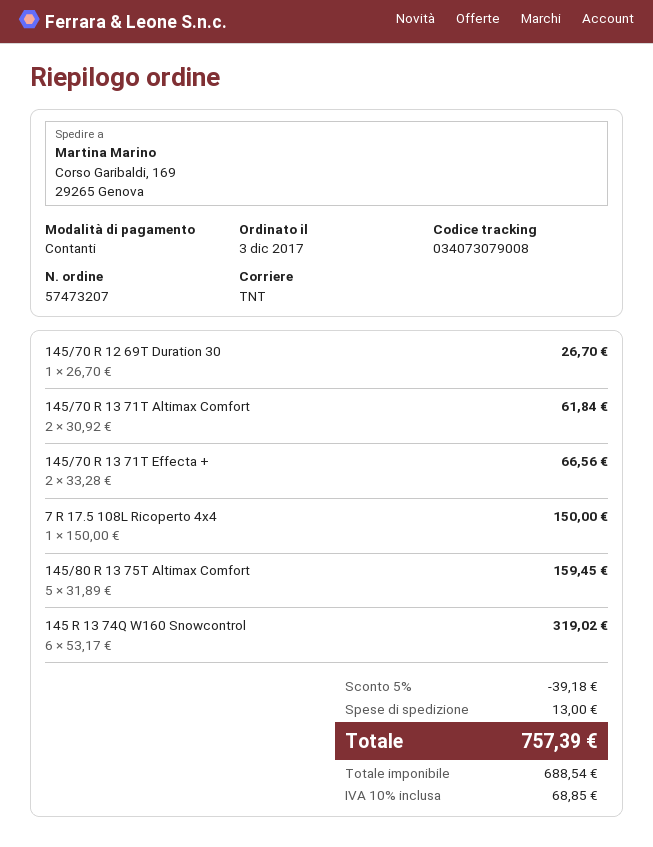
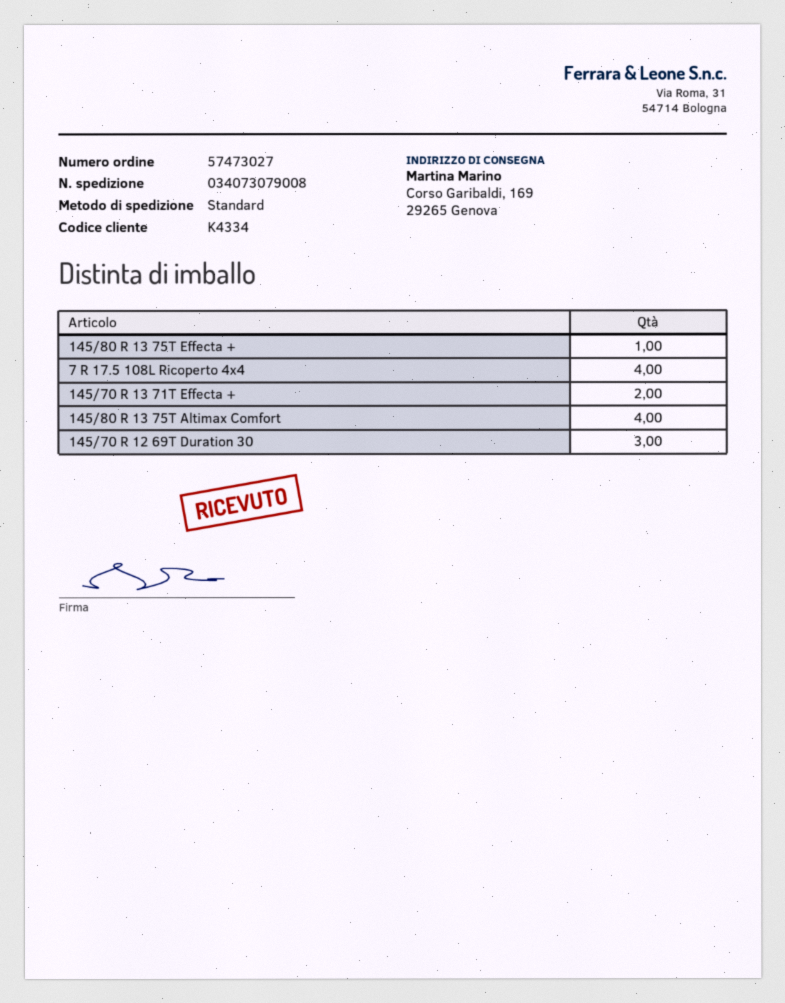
order number: 57473207 -> 57473027
shipping method: TNT -> standard
145/70 R 12 69T Duration 30: 1 -> 3
145/70 R 13 71T Altimax Comfort: 2 -> none
7 R 17.5 108L Ricoperto 4x4: 1 -> 4
145/80 R 13 75T Altimax Comfort: 5 -> 4
145 R 13 74Q W160 Snowcontrol: 6 -> none
145/80 R 13 75T Effecta +: none -> 1

